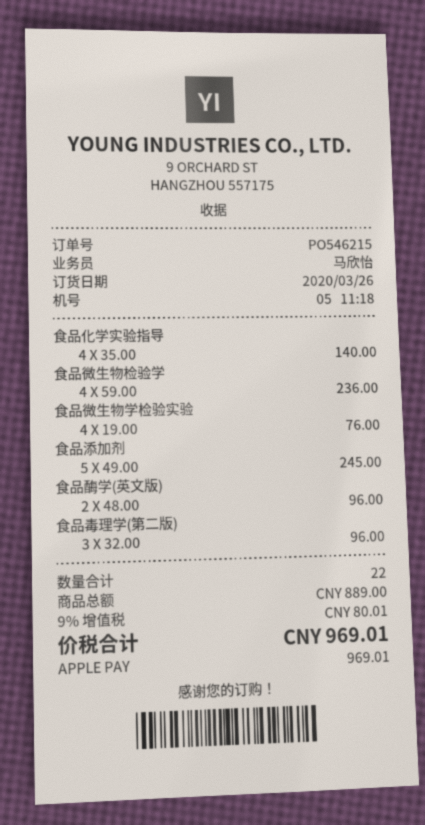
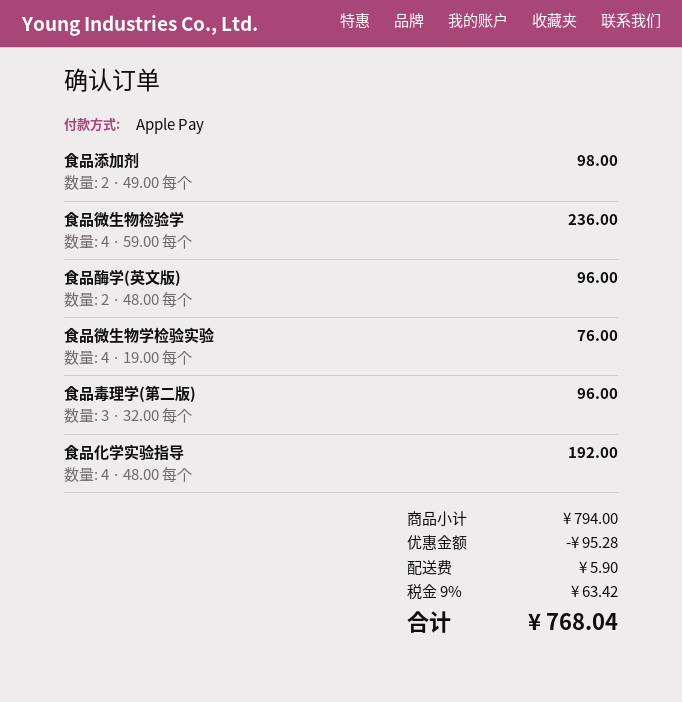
食品化学实验指导: 4 x 35.00 = 140.00 -> 4 x 48.00 = 192.00
食品添加剂: 5 x 49.00 = 245.00 -> 2 x 49.00 = 98.00
subtotal: 889.00 -> 794.00
discount: none -> 95.28
shipping: none -> 5.90
tax: 9% = 80.01 -> 9% = 63.42
total: 969.01 -> 768.04

